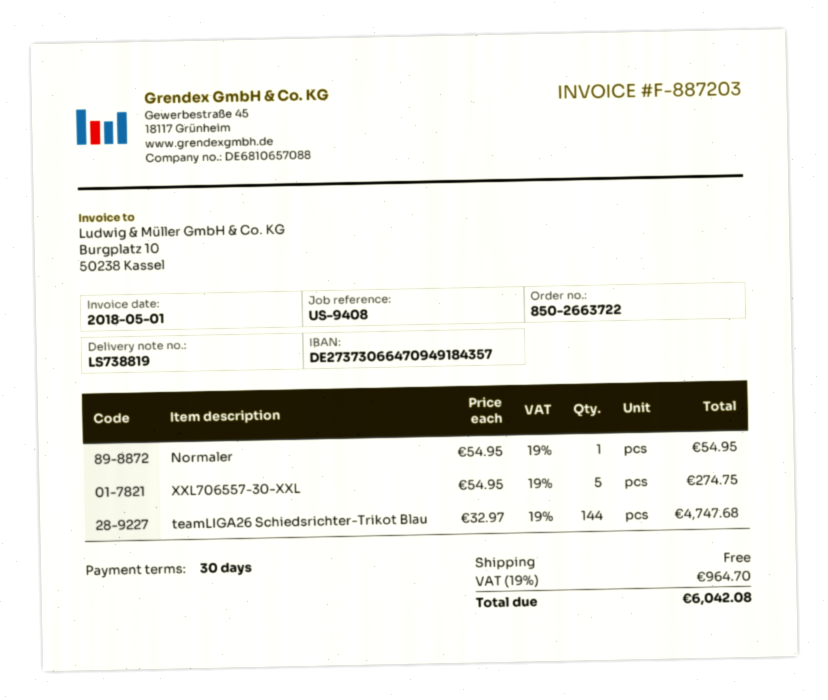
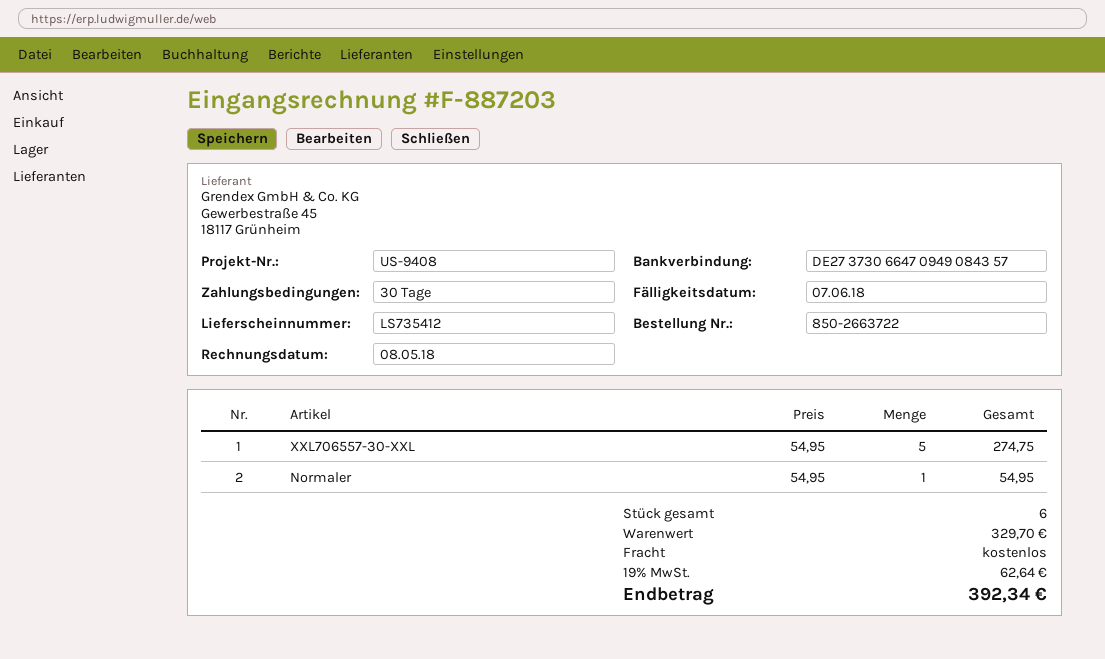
delivery note number: LS738819 -> LS735412
invoice date: 2018-05-01 -> 2018-05-08
bank account: DE27373066470949184357 -> DE27373066470949084357
teamLIGA26 Schiedsrichter-Trikot Blau: 144 x 32.97 = 4747.68 -> none
tax: 19% = 964.70 -> 19% = 62.64
total: 6042.08 -> 392.34

